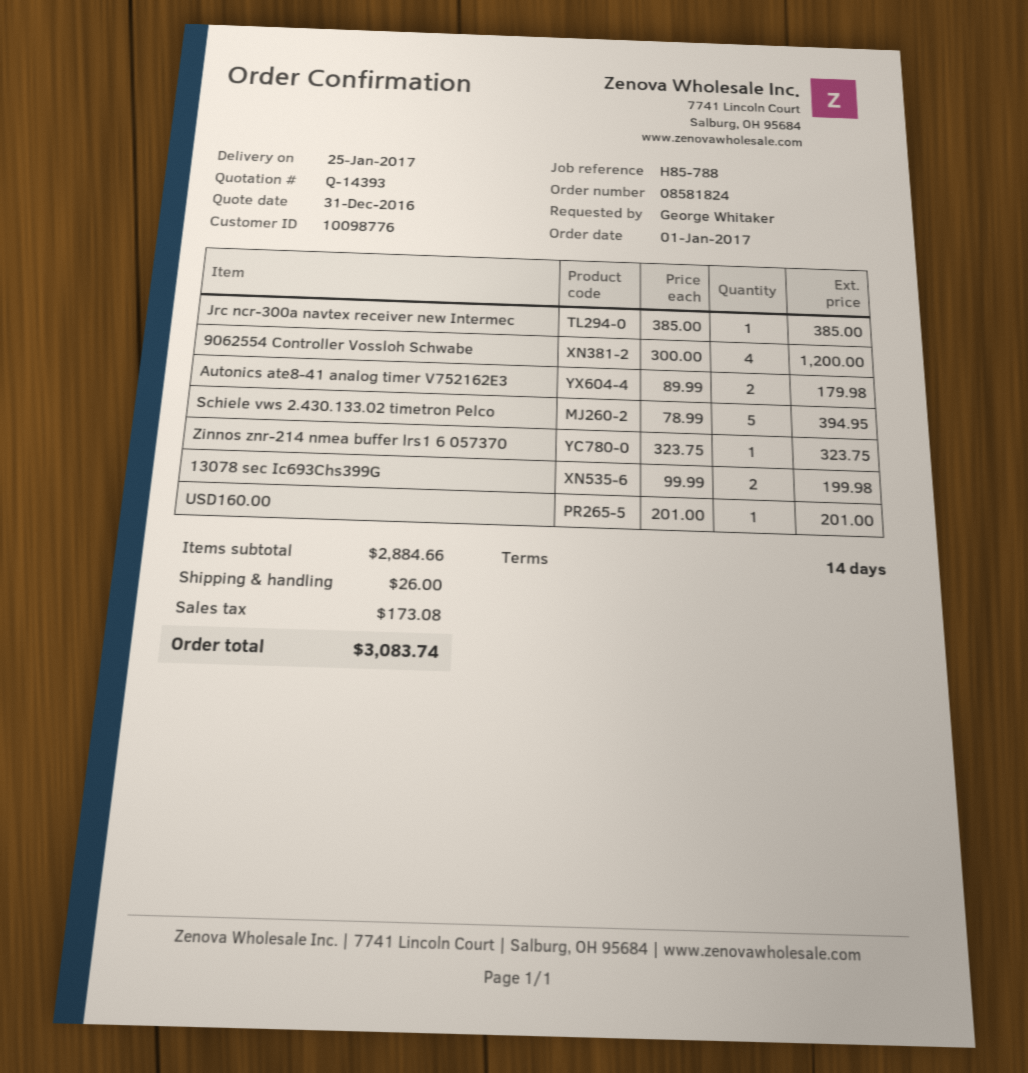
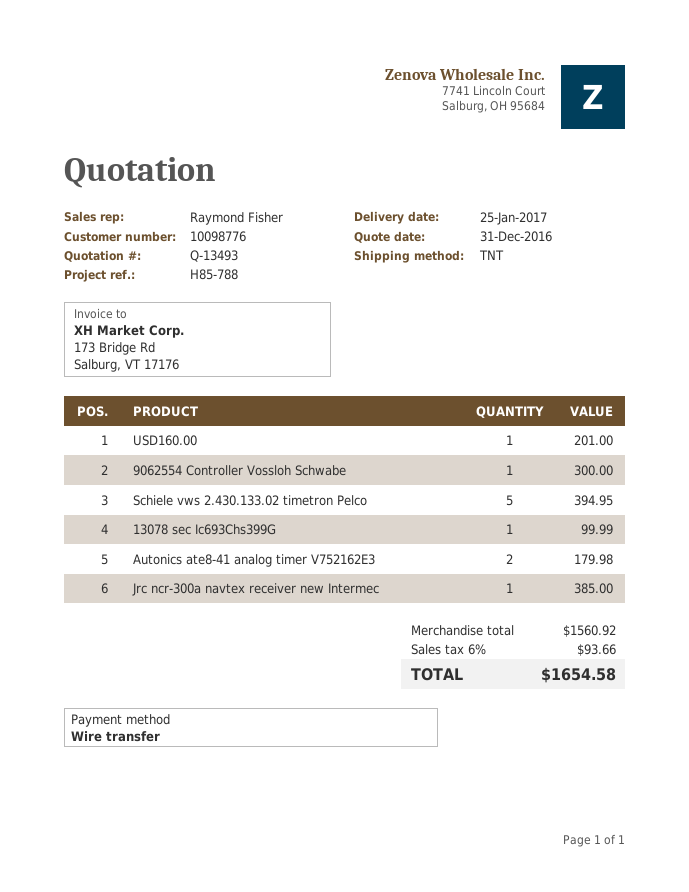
quote number: Q-14393 -> Q-13493
9062554 Controller Vossloh Schwabe: 4 for 1200.00 -> 1 for 300.00
Zinnos znr-214 nmea buffer lrs1 6 057370: 1 for 323.75 -> none
13078 sec Ic693Chs399G: 2 for 199.98 -> 1 for 99.99
subtotal: 2884.66 -> 1560.92
shipping: 26.00 -> none
tax: 173.08 -> 93.66
total: 3083.74 -> 1654.58

